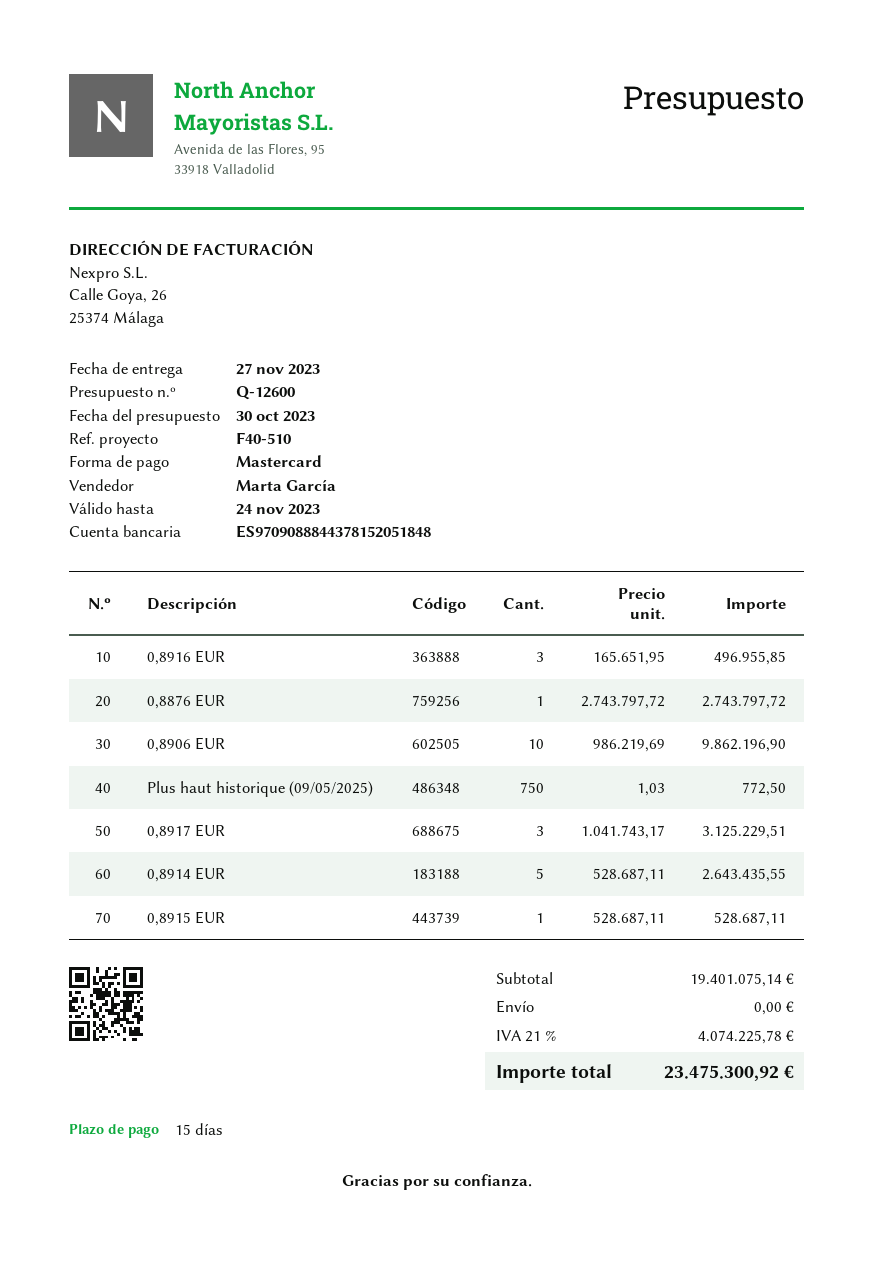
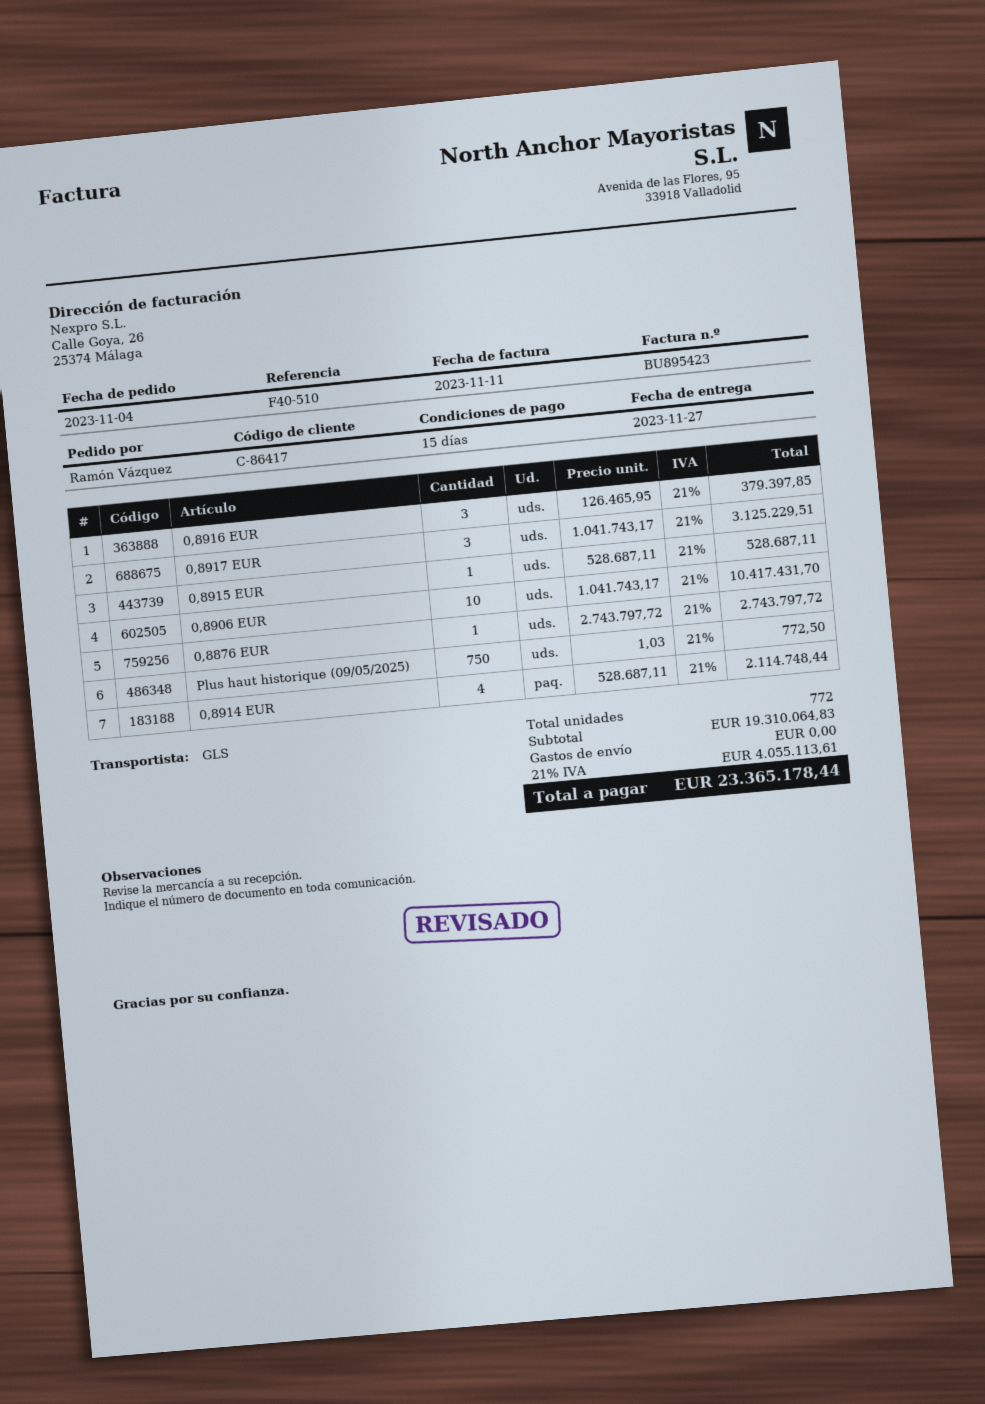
0,8916 EUR: 3 x 165651.95 = 496955.85 -> 3 x 126465.95 = 379397.85
0,8906 EUR: 10 x 986219.69 = 9862196.90 -> 10 x 1041743.17 = 10417431.70
0,8914 EUR: 5 x 528687.11 = 2643435.55 -> 4 x 528687.11 = 2114748.44
subtotal: 19401075.14 -> 19310064.83
tax: 21% = 4074225.78 -> 21% = 4055113.61
total: 23475300.92 -> 23365178.44

